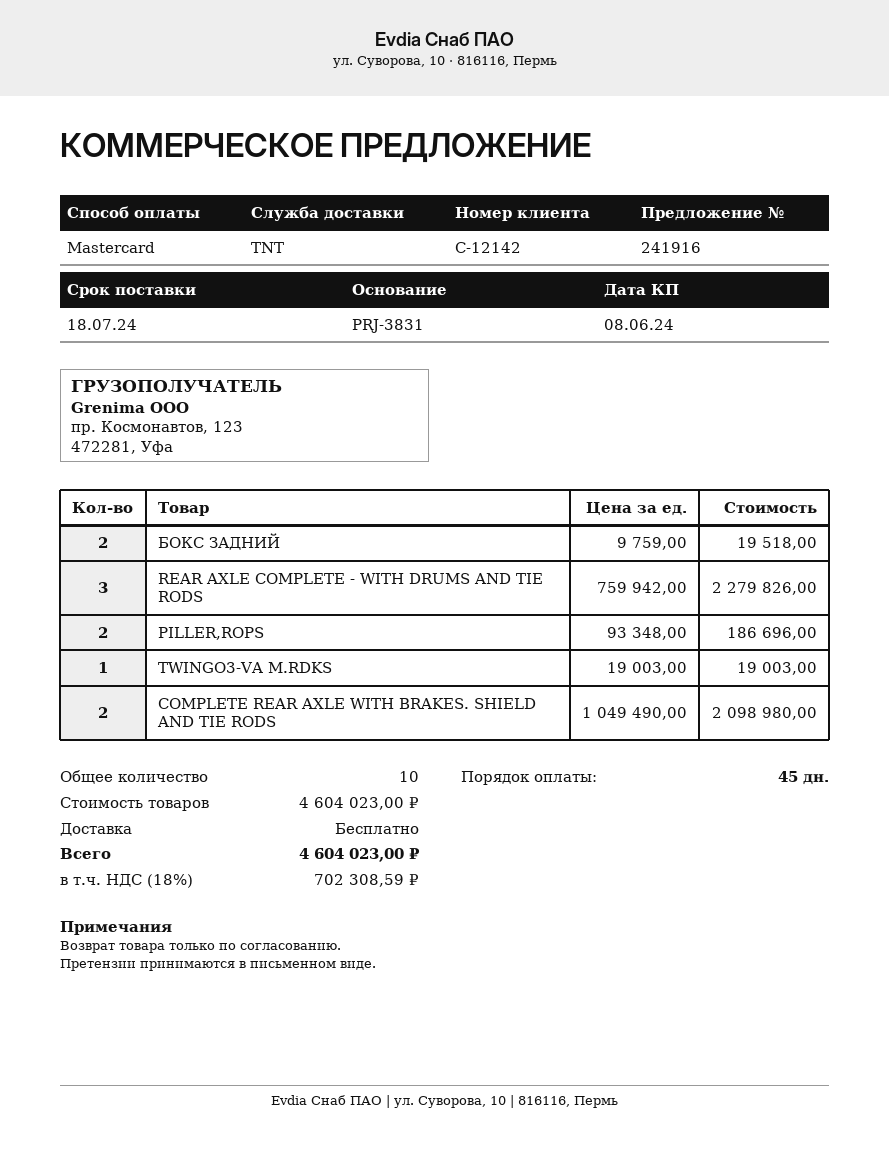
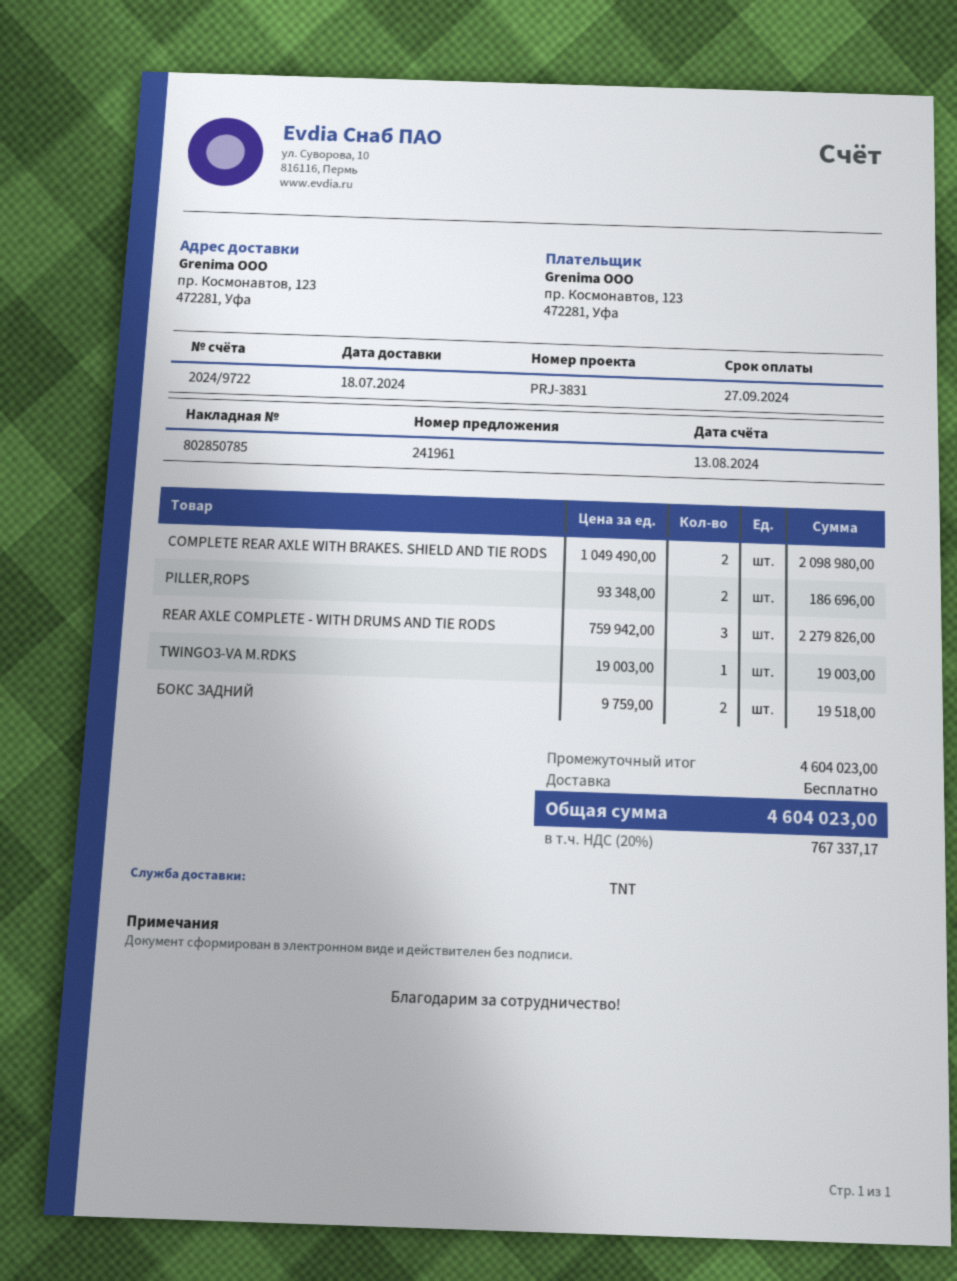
quote number: 241916 -> 241961
tax: 18% = 702308.59 -> 20% = 767337.17

